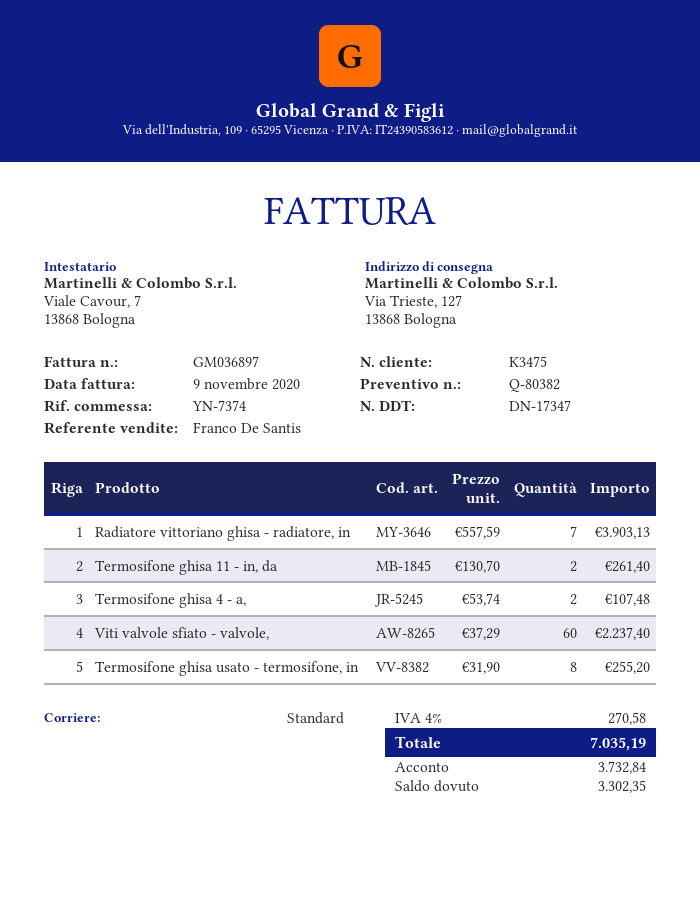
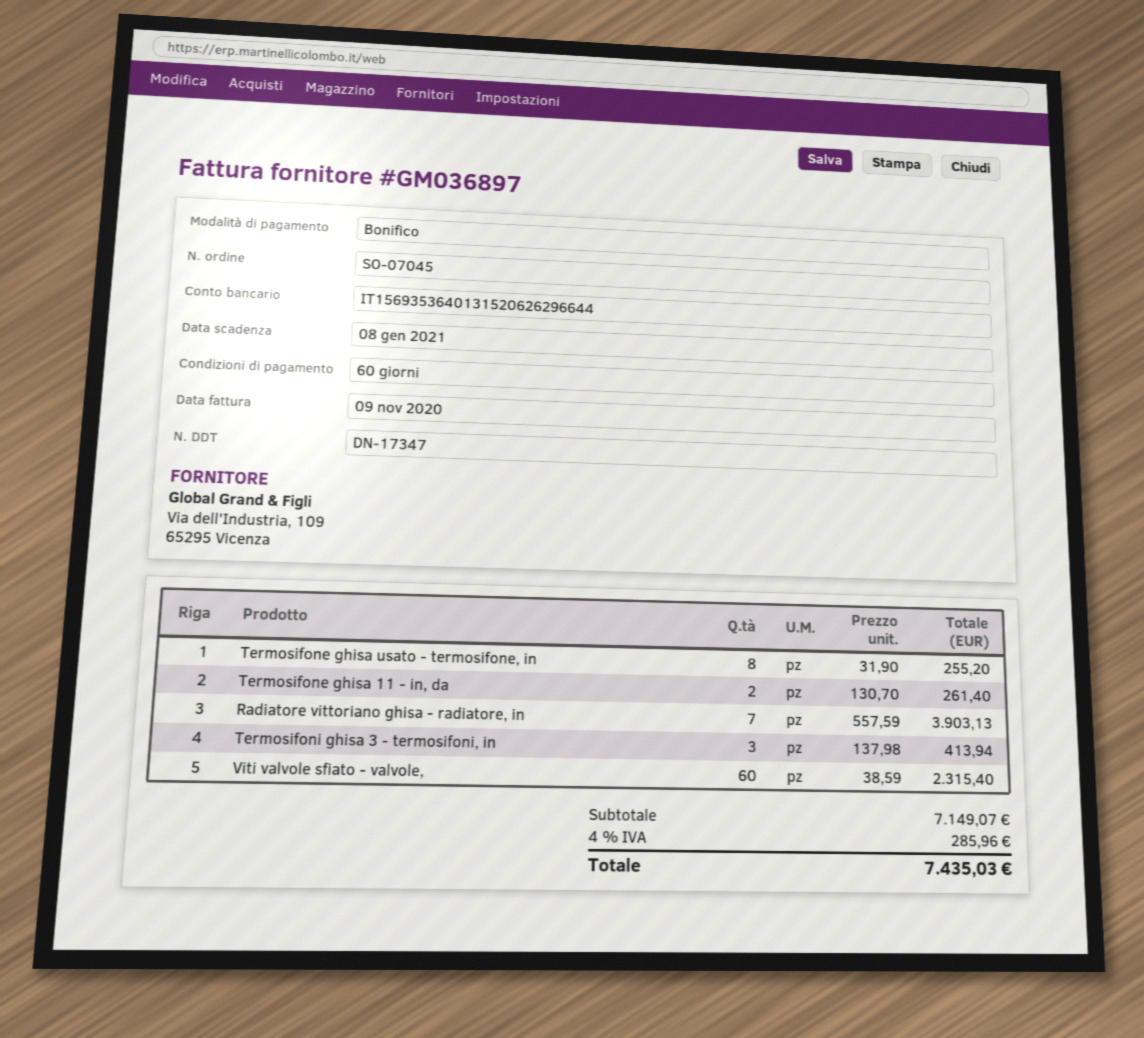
Termosifone ghisa 4 - a,: 2 x 53.74 = 107.48 -> none
Viti valvole sfiato - valvole,: 60 x 37.29 = 2237.40 -> 60 x 38.59 = 2315.40
Termosifoni ghisa 3 - termosifoni, in: none -> 3 x 137.98 = 413.94
tax: 4% = 270.58 -> 4% = 285.96
total: 7035.19 -> 7435.03

